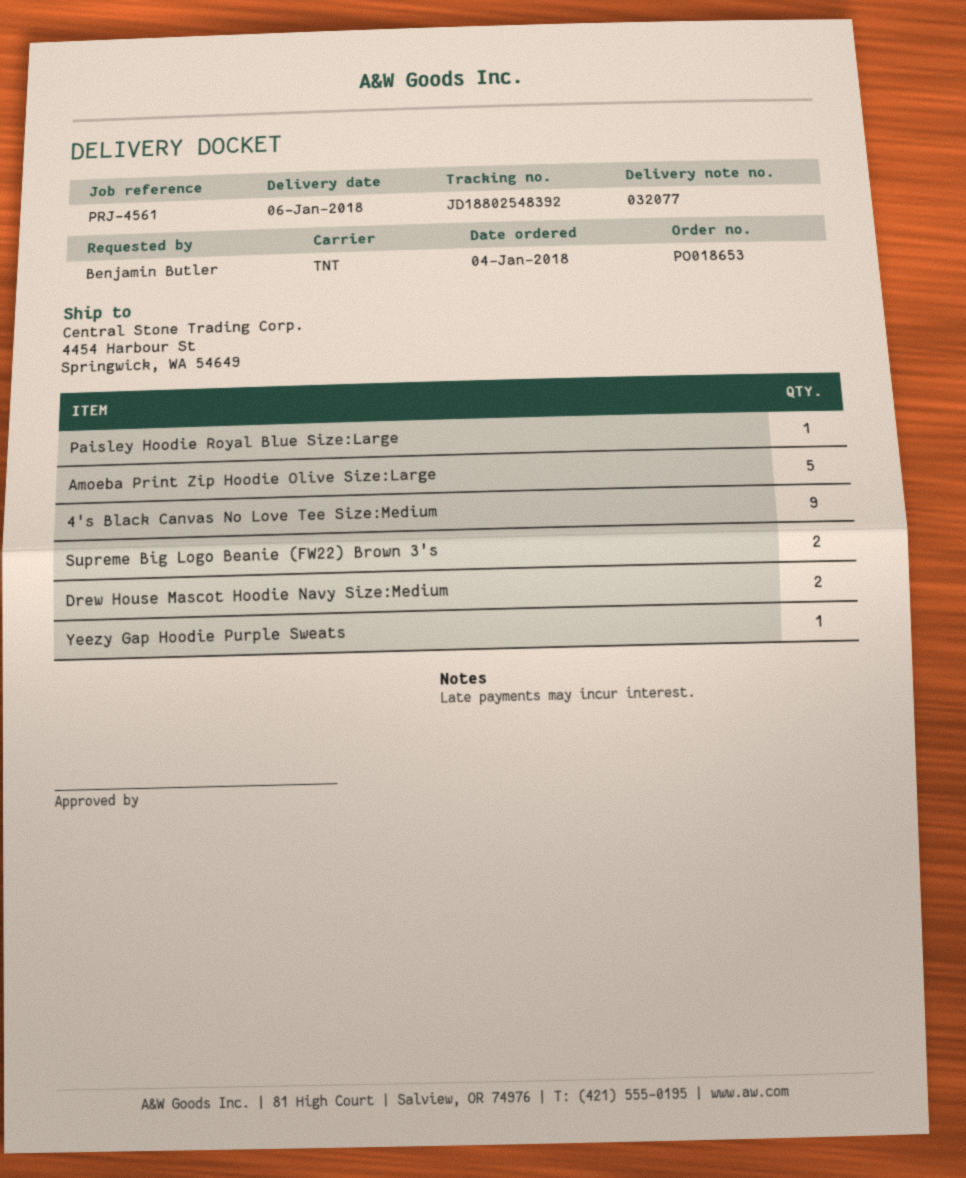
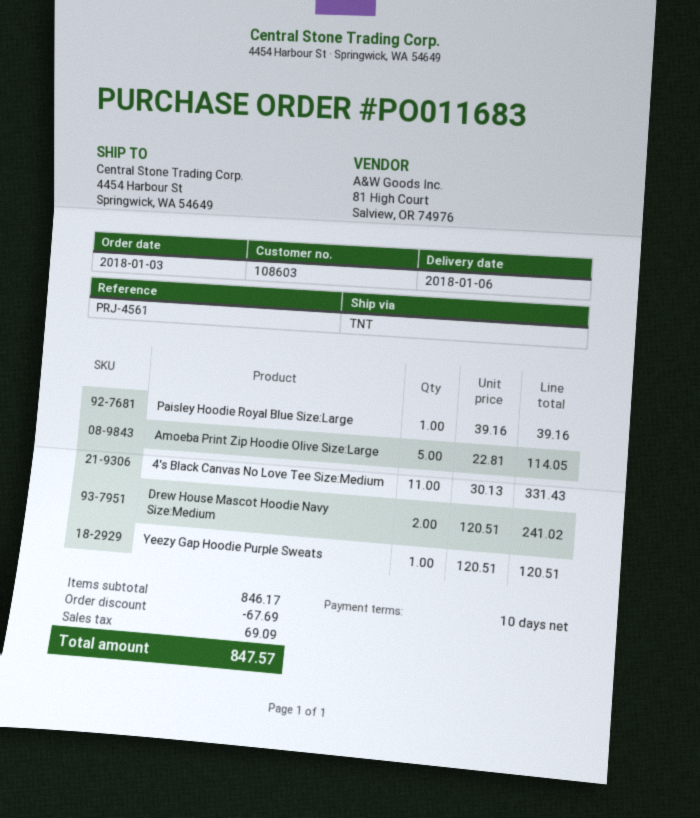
order number: PO018653 -> PO011683
order date: 2018-01-04 -> 2018-01-03
4's Black Canvas No Love Tee Size:Medium: 9 -> 11
Supreme Big Logo Beanie (FW22) Brown 3's: 2 -> none

